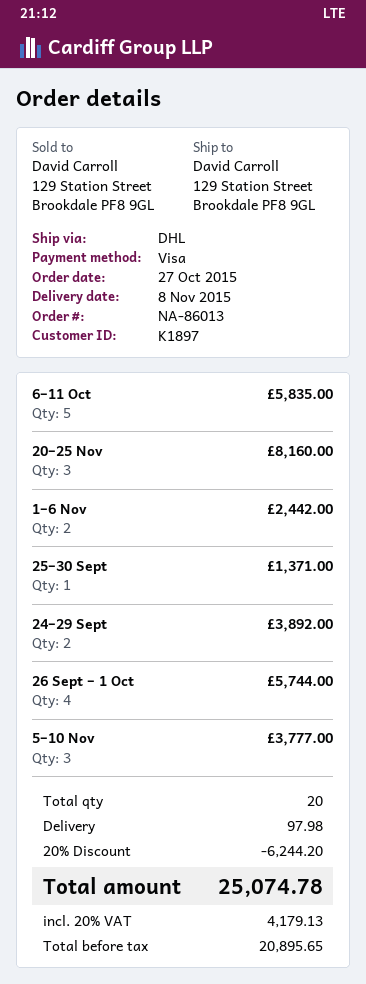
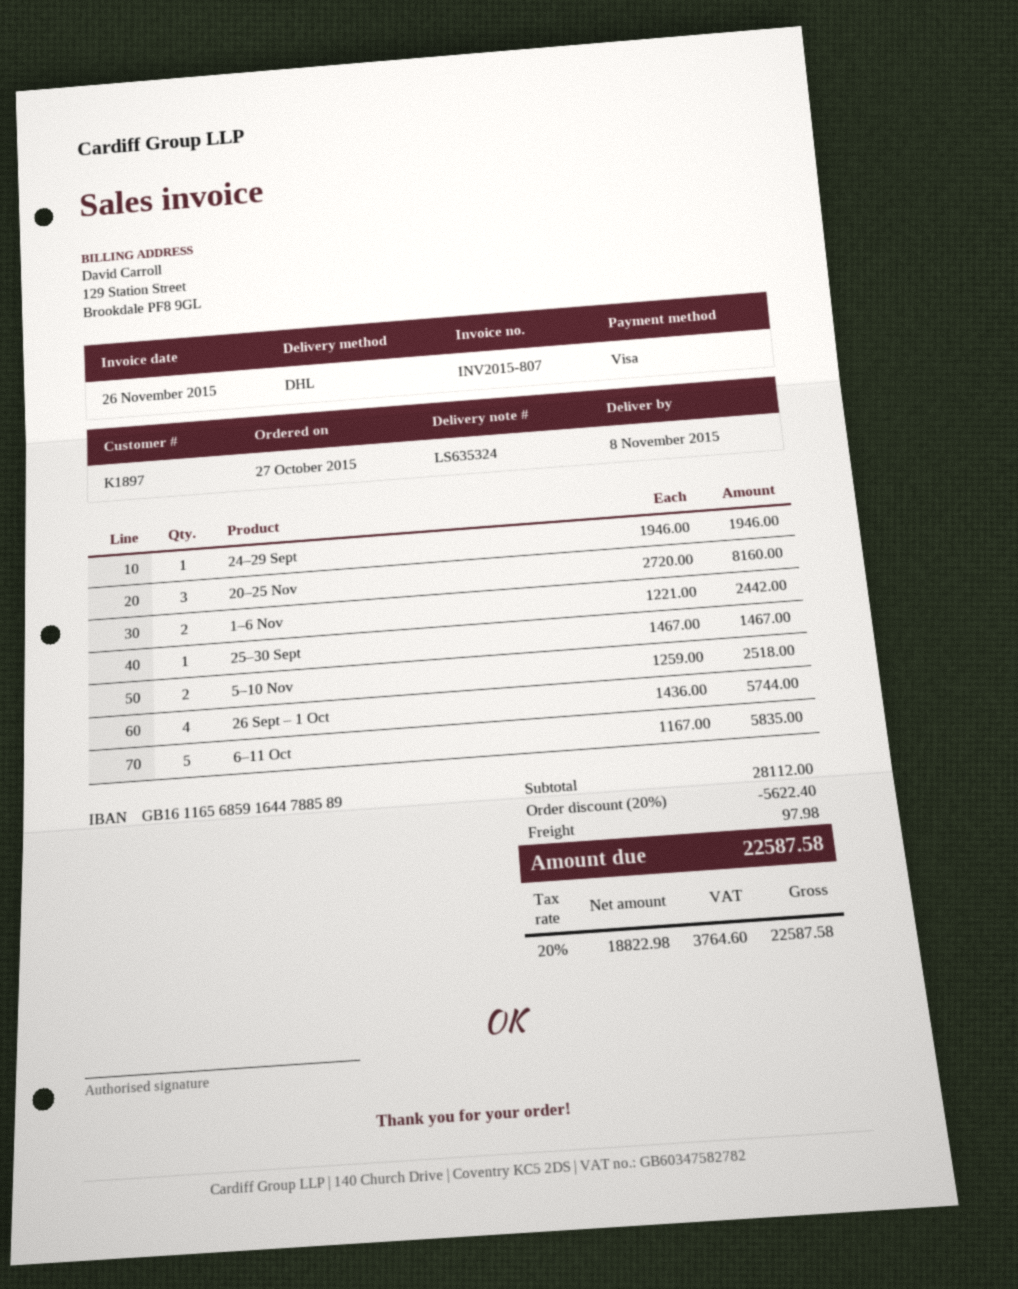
25–30 Sept: 1 for 1371.00 -> 1 for 1467.00
24–29 Sept: 2 for 3892.00 -> 1 for 1946.00
5–10 Nov: 3 for 3777.00 -> 2 for 2518.00
discount: 20% = 6244.20 -> 20% = 5622.40
net: 20895.65 -> 18822.98
tax: 20% = 4179.13 -> 20% = 3764.60
total: 25074.78 -> 22587.58

